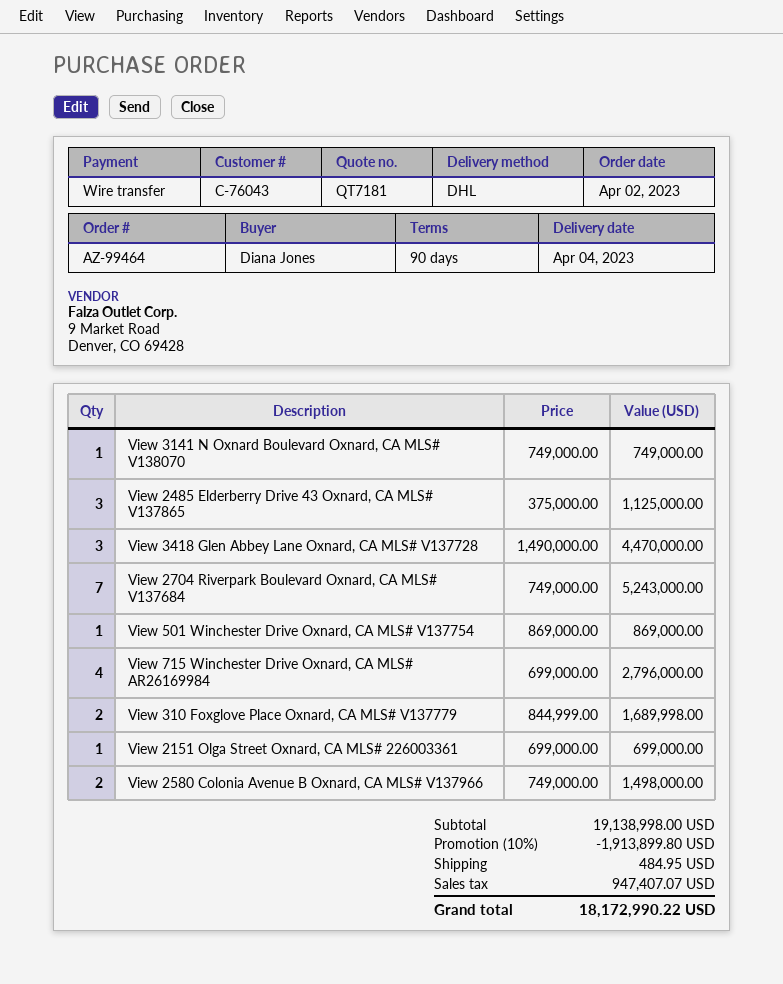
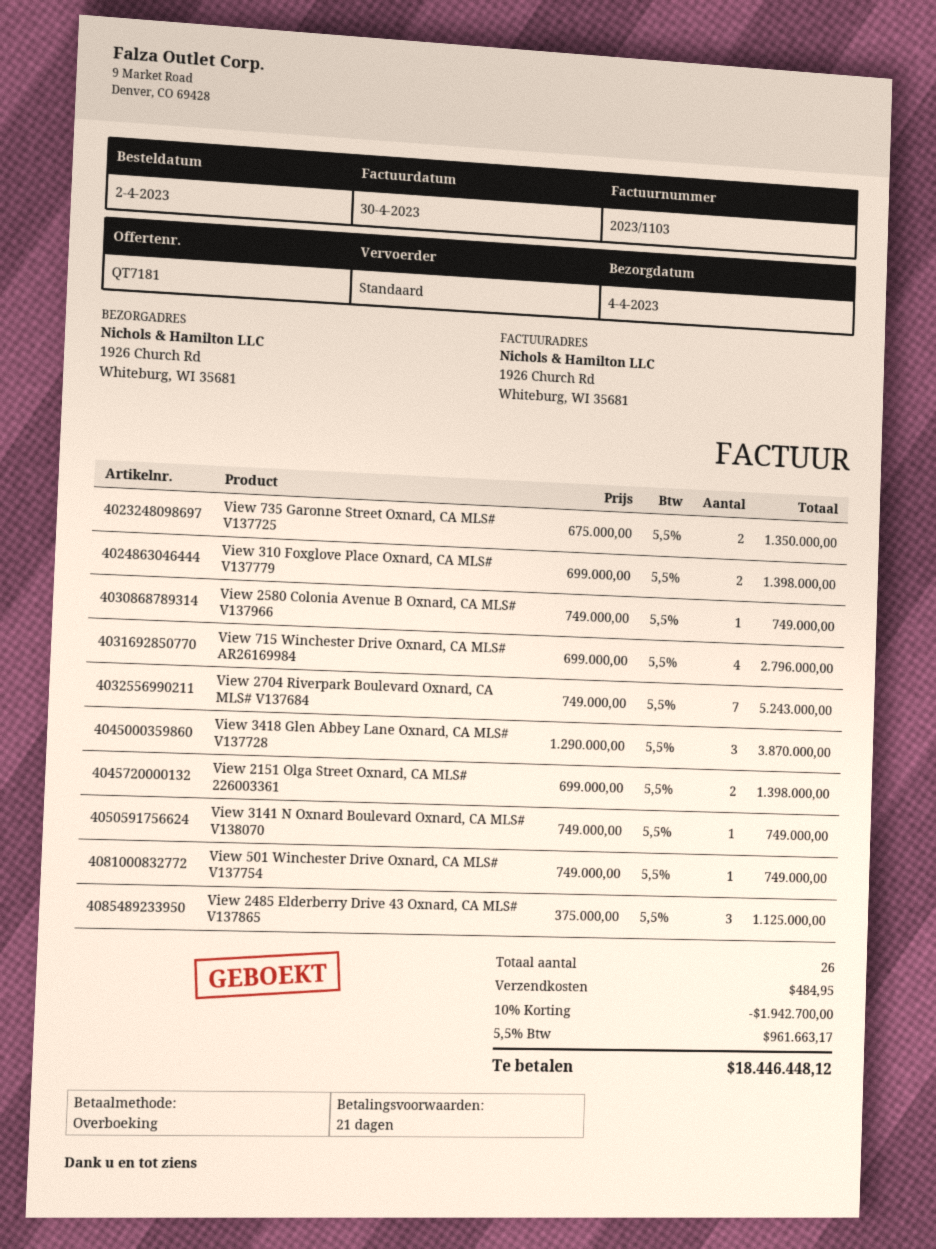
payment terms: 90 days -> 21 days
shipping method: DHL -> standard
View 3418 Glen Abbey Lane Oxnard, CA MLS# V137728: 3 x 1490000.00 = 4470000.00 -> 3 x 1290000.00 = 3870000.00
View 501 Winchester Drive Oxnard, CA MLS# V137754: 1 x 869000.00 = 869000.00 -> 1 x 749000.00 = 749000.00
View 310 Foxglove Place Oxnard, CA MLS# V137779: 2 x 844999.00 = 1689998.00 -> 2 x 699000.00 = 1398000.00
View 2151 Olga Street Oxnard, CA MLS# 226003361: 1 x 699000.00 = 699000.00 -> 2 x 699000.00 = 1398000.00
View 2580 Colonia Avenue B Oxnard, CA MLS# V137966: 2 x 749000.00 = 1498000.00 -> 1 x 749000.00 = 749000.00
View 735 Garonne Street Oxnard, CA MLS# V137725: none -> 2 x 675000.00 = 1350000.00
discount: 10% = 1913899.80 -> 10% = 1942700.00
tax: 947407.07 -> 961663.17
total: 18172990.22 -> 18446448.12

